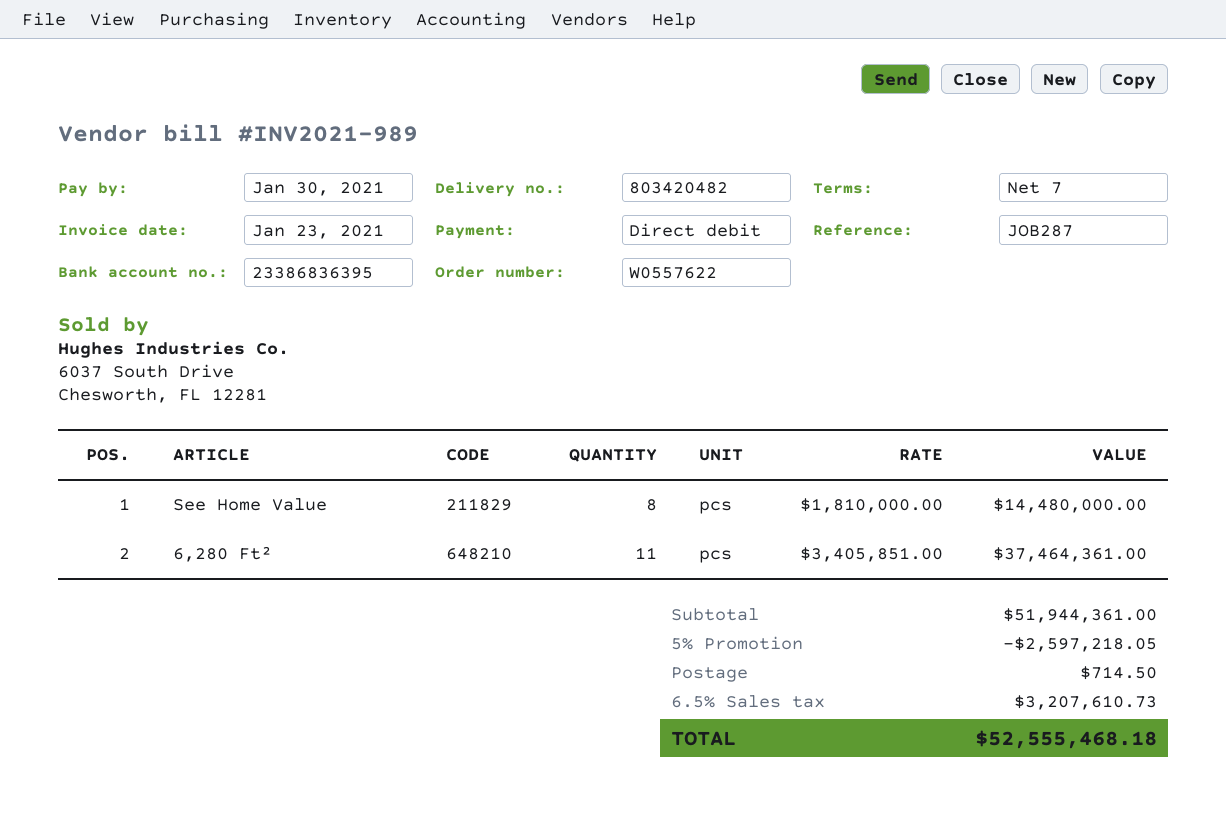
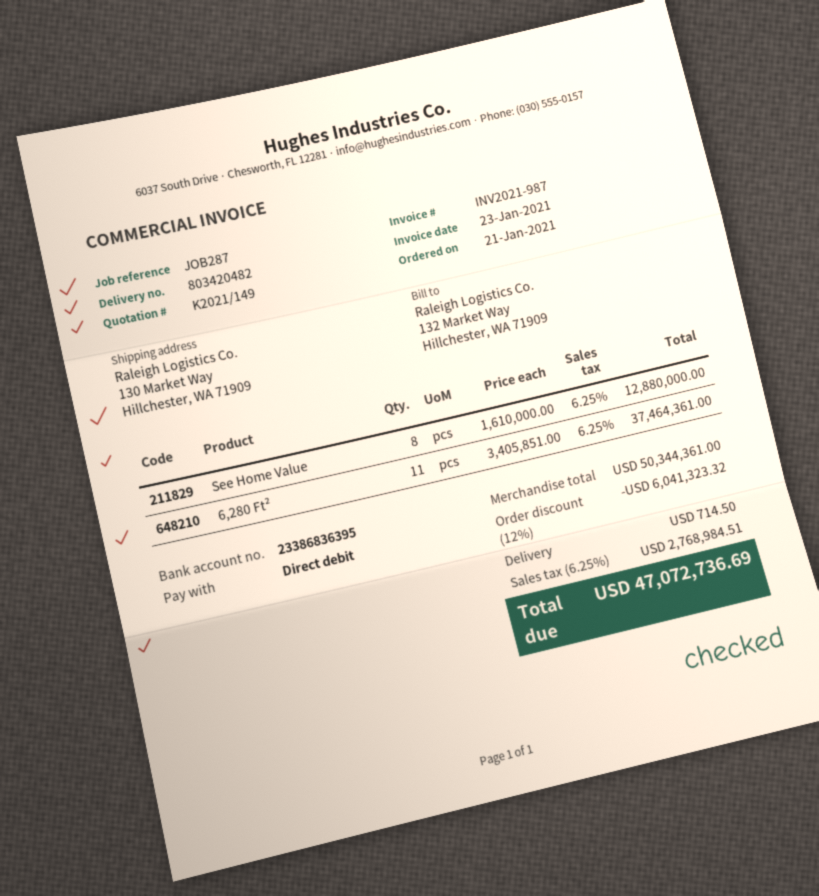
invoice number: INV2021-989 -> INV2021-987
See Home Value: 8 x 1810000.00 = 14480000.00 -> 8 x 1610000.00 = 12880000.00
subtotal: 51944361.00 -> 50344361.00
discount: 5% = 2597218.05 -> 12% = 6041323.32
tax: 6.5% = 3207610.73 -> 6.25% = 2768984.51
total: 52555468.18 -> 47072736.69

